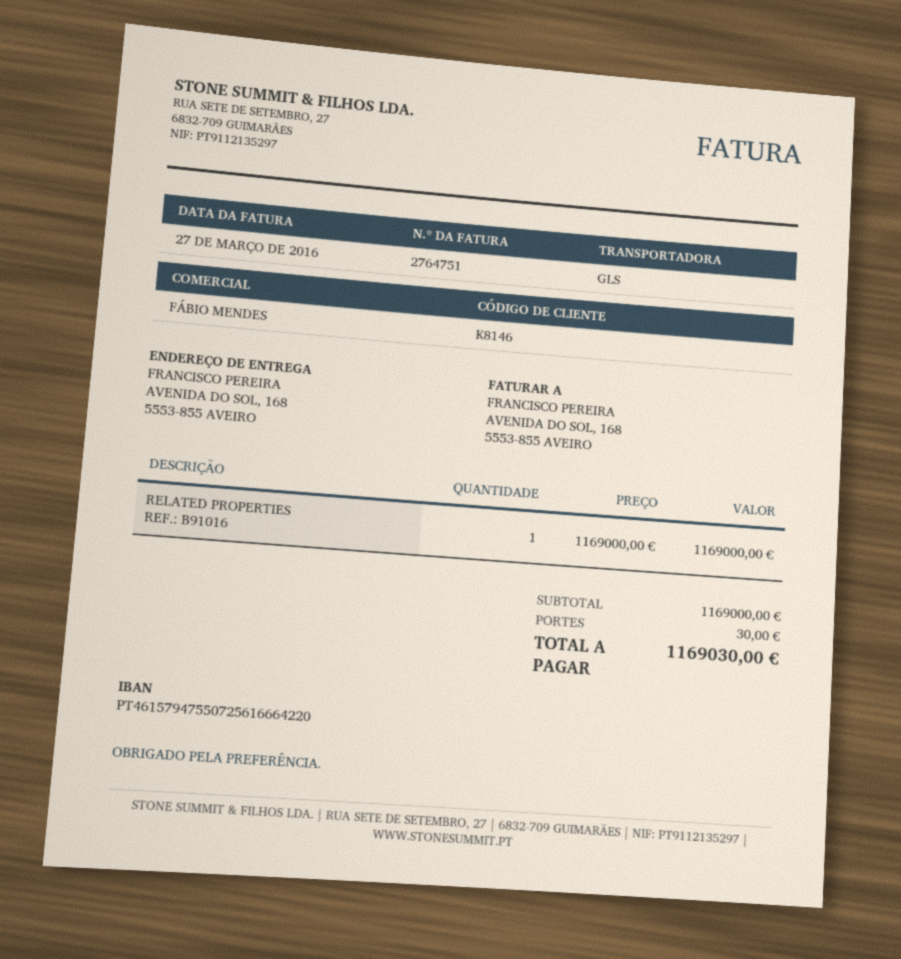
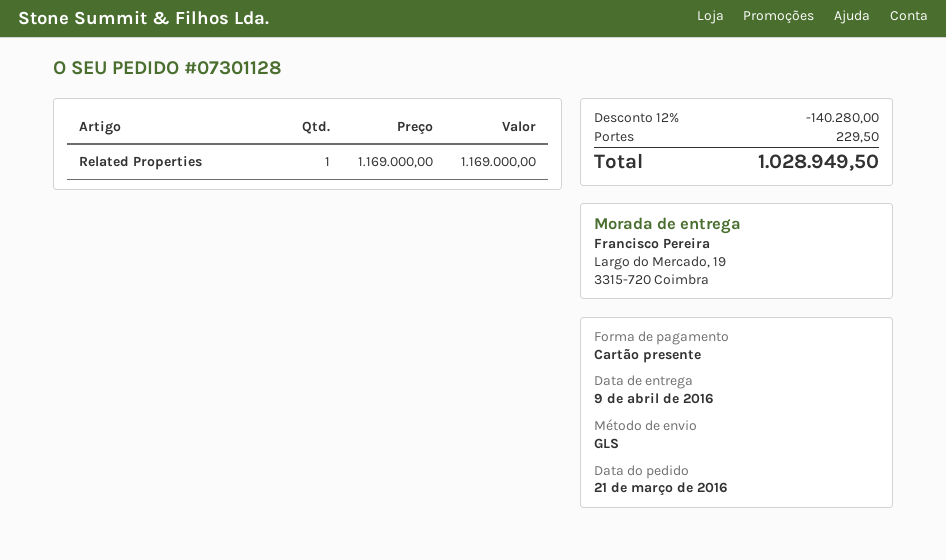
ship to: AVENIDA DO SOL, 168, 5553-855 AVEIRO -> Largo do Mercado, 19, 3315-720 Coimbra
discount: none -> 12% = 140280.00
shipping: 30.00 -> 229.50
total: 1169030.00 -> 1028949.50

